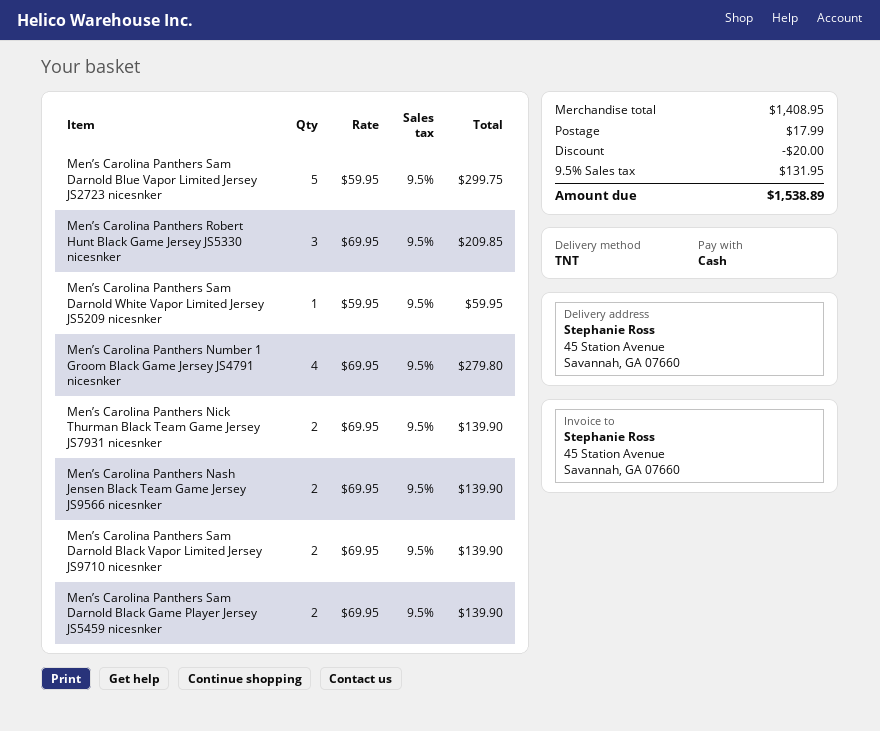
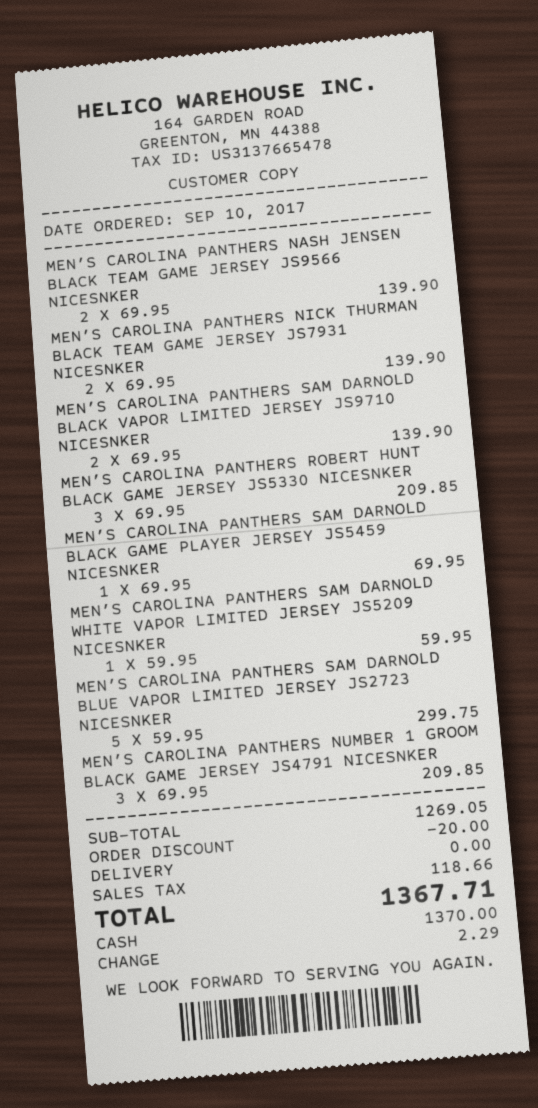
Men’s Carolina Panthers Number 1 Groom Black Game Jersey JS4791 nicesnker: 4 x 69.95 = 279.80 -> 3 x 69.95 = 209.85
Men’s Carolina Panthers Sam Darnold Black Game Player Jersey JS5459 nicesnker: 2 x 69.95 = 139.90 -> 1 x 69.95 = 69.95
subtotal: 1408.95 -> 1269.05
shipping: 17.99 -> 0.00
tax: 131.95 -> 118.66
total: 1538.89 -> 1367.71

